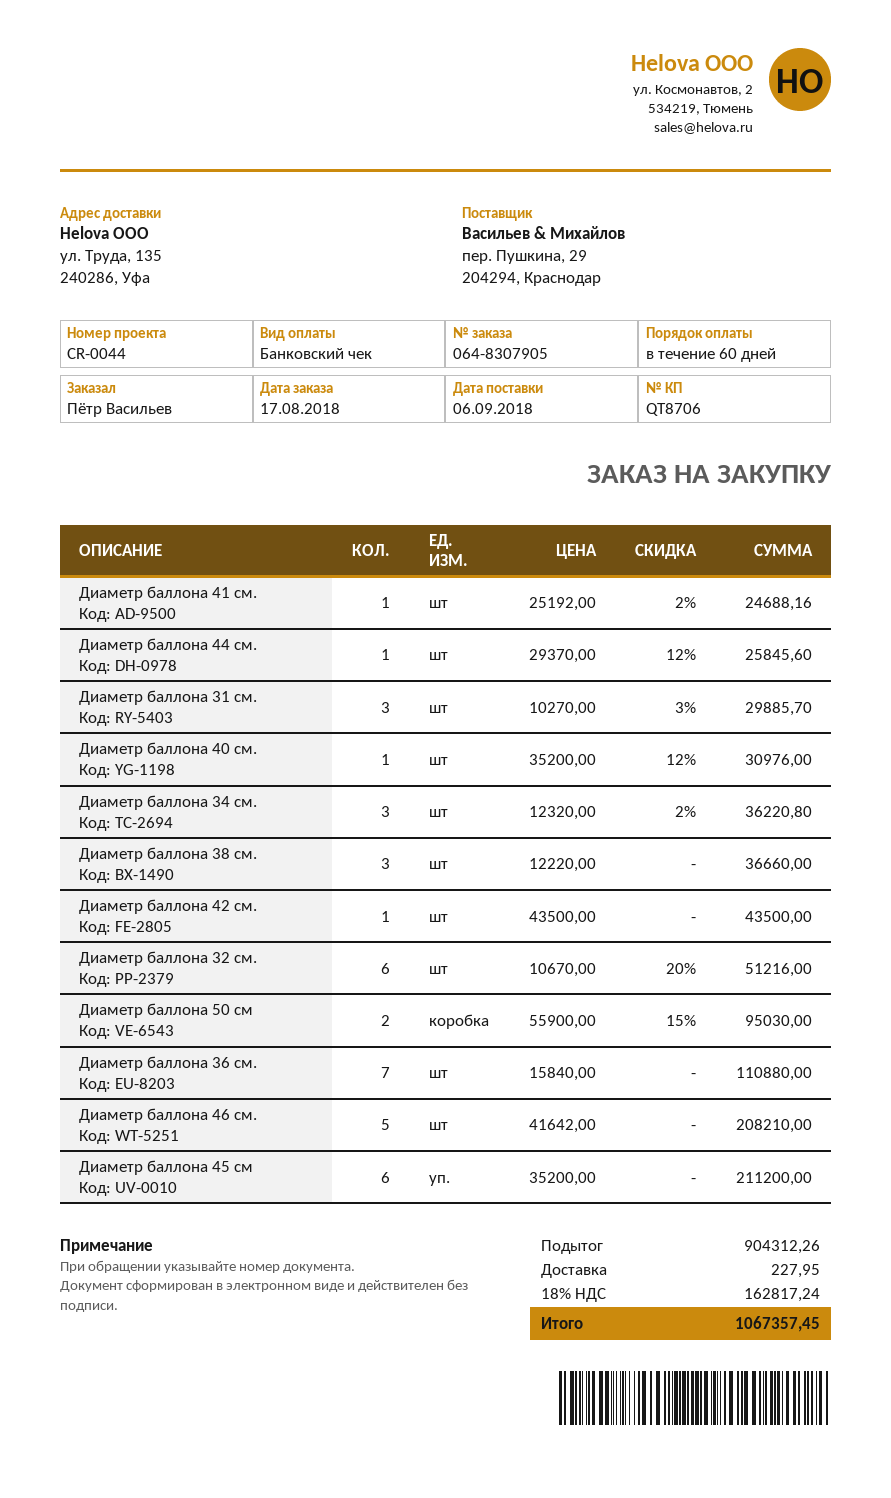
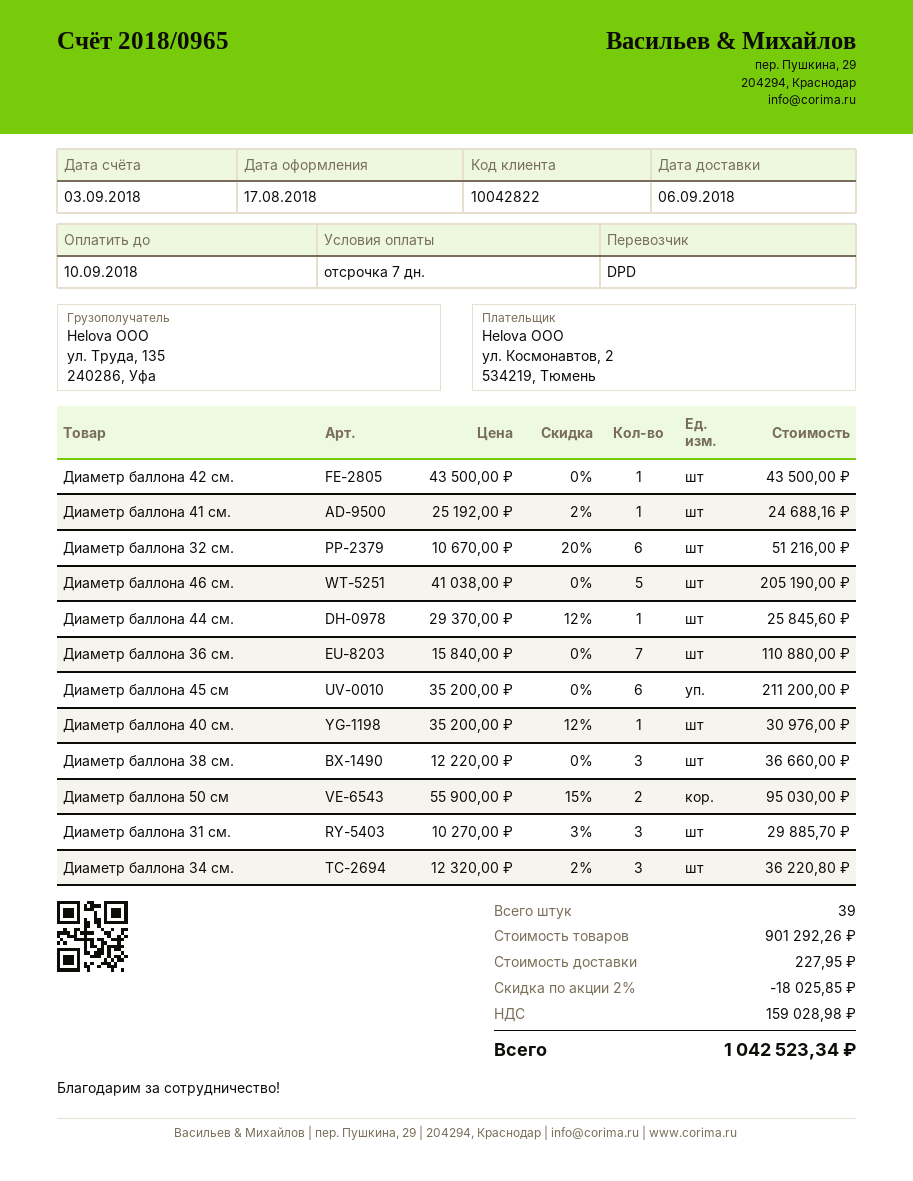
payment terms: 60 days -> 7 days
Диаметр баллона 46 см.: 5 x 41642.00 = 208210.00 -> 5 x 41038.00 = 205190.00
subtotal: 904312.26 -> 901292.26
discount: none -> 2% = 18025.85
tax: 162817.24 -> 159028.98
total: 1067357.45 -> 1042523.34

